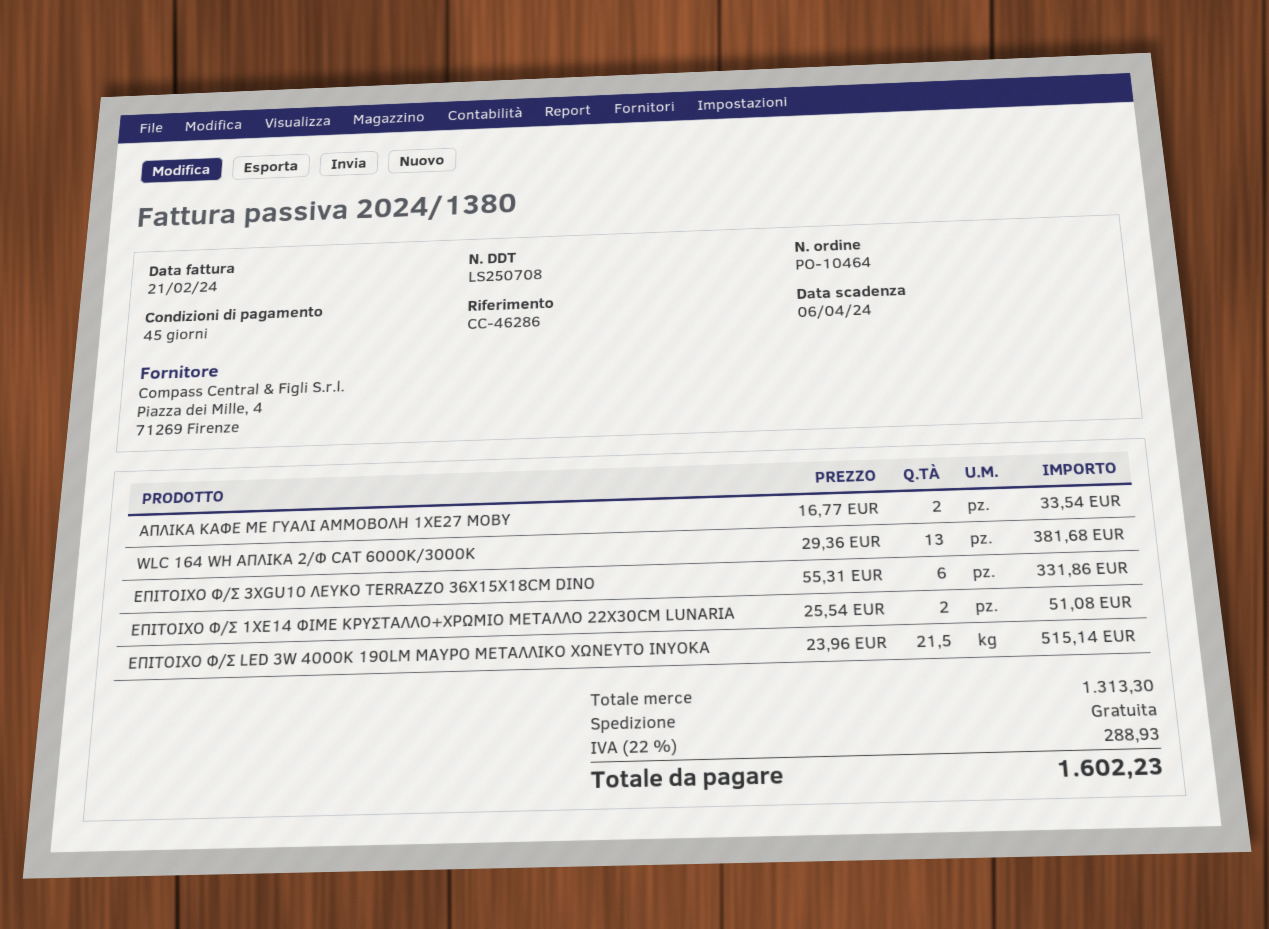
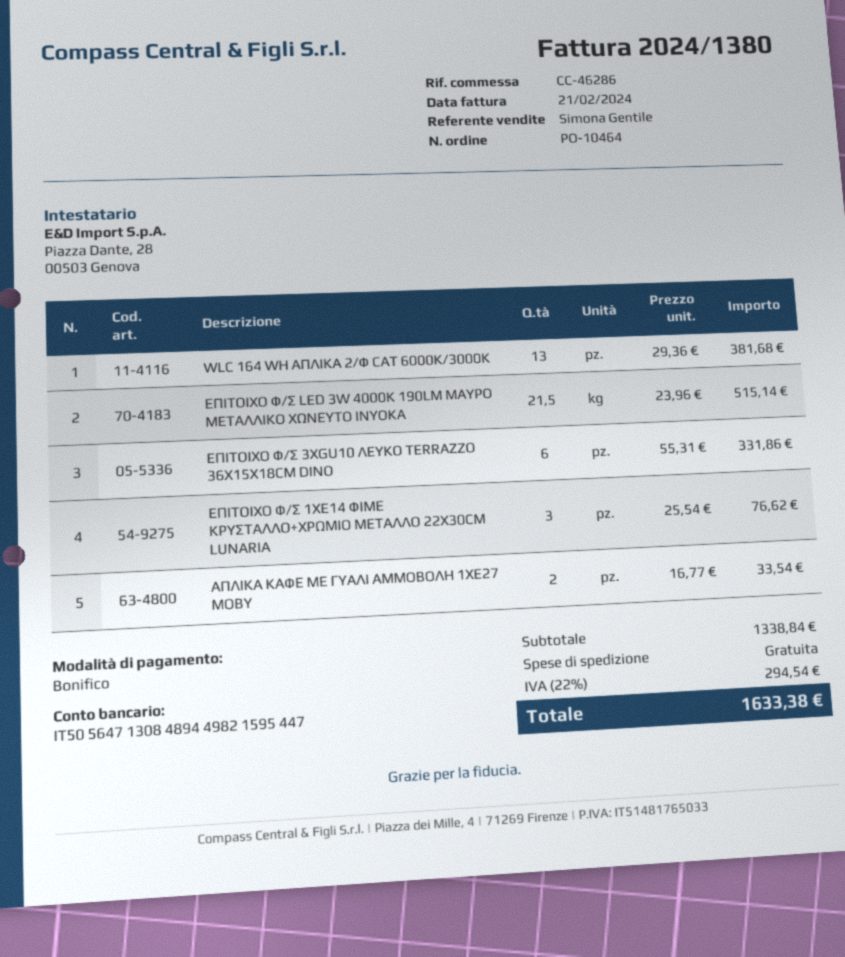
ΕΠΙΤΟΙΧΟ Φ/Σ 1ΧΕ14 ΦΙΜΕ ΚΡΥΣΤΑΛΛΟ+ΧΡΩΜΙΟ ΜΕΤΑΛΛΟ 22X30CM LUNARIA: 2 x 25.54 = 51.08 -> 3 x 25.54 = 76.62
subtotal: 1313.30 -> 1338.84
tax: 22% = 288.93 -> 22% = 294.54
total: 1602.23 -> 1633.38

